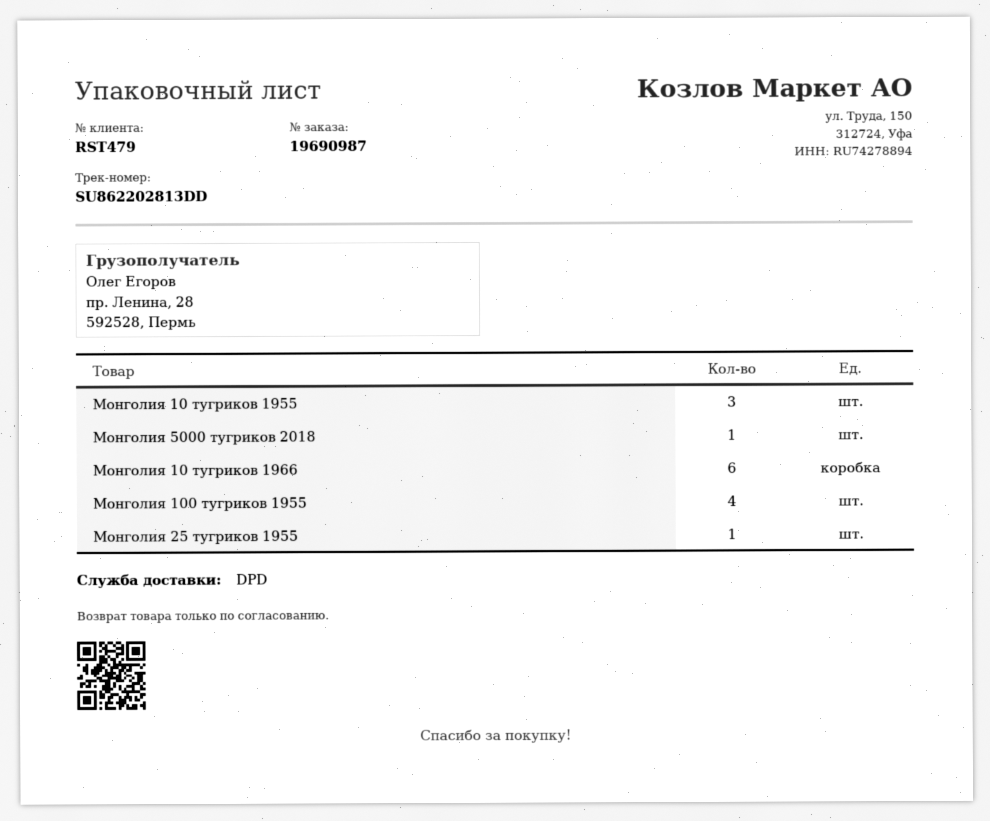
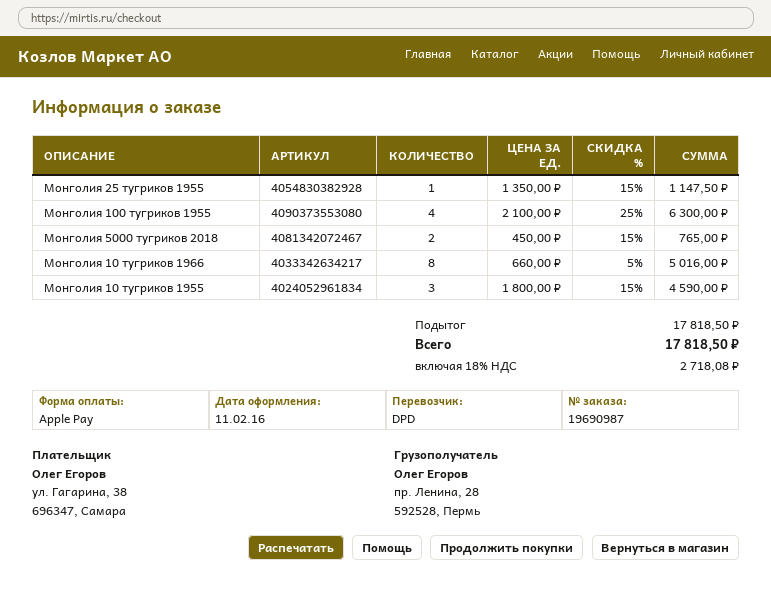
Монголия 5000 тугриков 2018: 1 -> 2
Монголия 10 тугриков 1966: 6 -> 8

